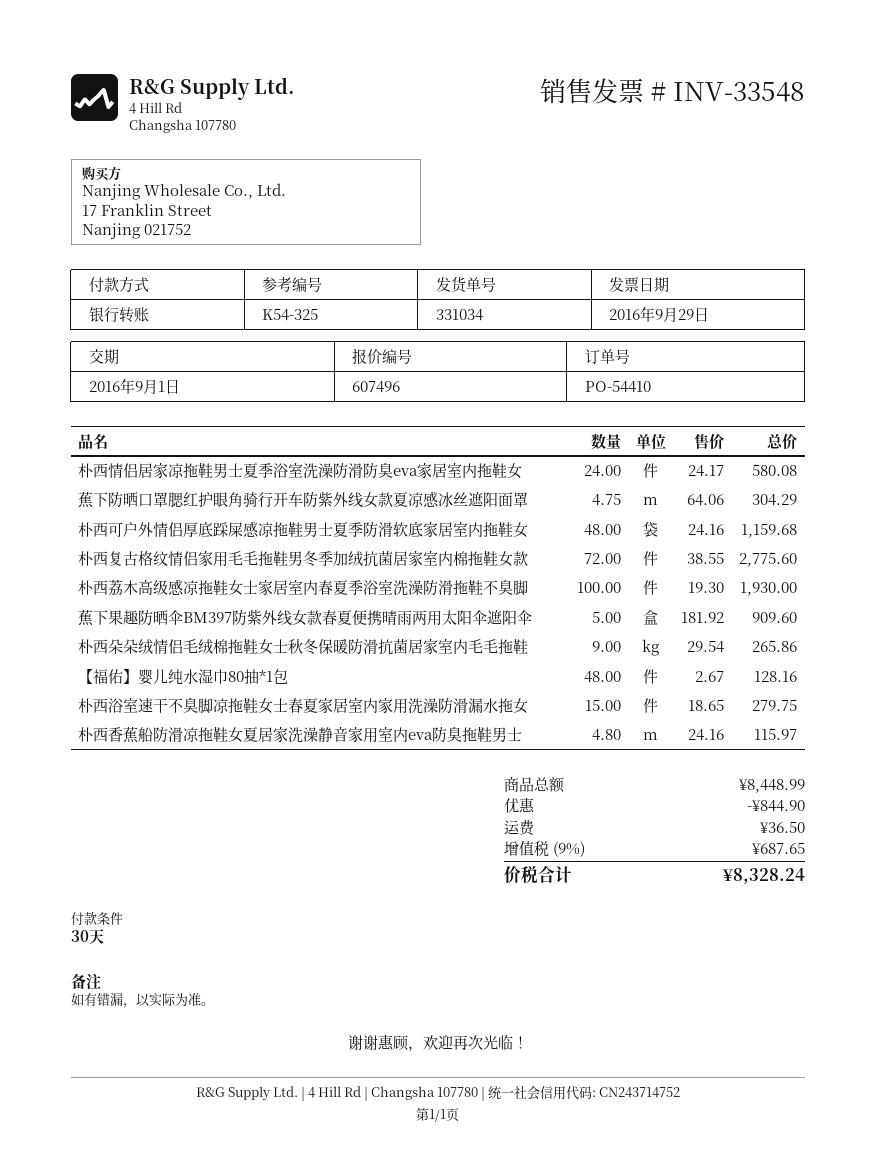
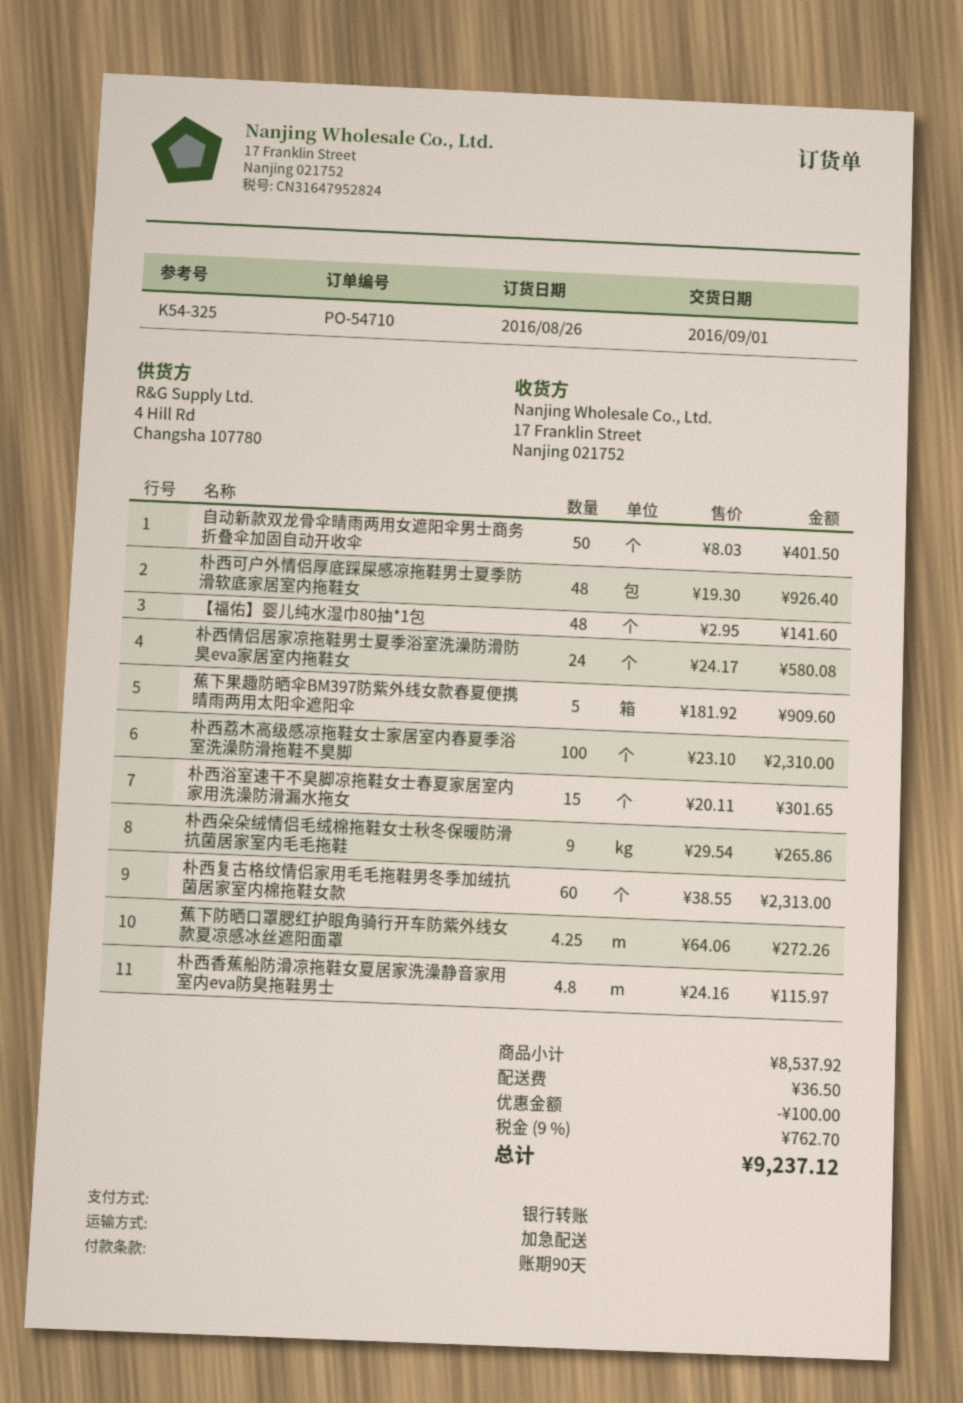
order number: PO-54410 -> PO-54710
payment terms: 30 days -> 90 days
蕉下防晒口罩腮红护眼角骑行开车防紫外线女款夏凉感冰丝遮阳面罩: 4.75 x 64.06 = 304.29 -> 4.25 x 64.06 = 272.26
朴西可户外情侣厚底踩屎感凉拖鞋男士夏季防滑软底家居室内拖鞋女: 48 x 24.16 = 1159.68 -> 48 x 19.30 = 926.40
朴西复古格纹情侣家用毛毛拖鞋男冬季加绒抗菌居家室内棉拖鞋女款: 72 x 38.55 = 2775.60 -> 60 x 38.55 = 2313.00
朴西荔木高级感凉拖鞋女士家居室内春夏季浴室洗澡防滑拖鞋不臭脚: 100 x 19.30 = 1930.00 -> 100 x 23.10 = 2310.00
【福佑】婴儿纯水湿巾80抽*1包: 48 x 2.67 = 128.16 -> 48 x 2.95 = 141.60
朴西浴室速干不臭脚凉拖鞋女士春夏家居室内家用洗澡防滑漏水拖女: 15 x 18.65 = 279.75 -> 15 x 20.11 = 301.65
自动新款双龙骨伞晴雨两用女遮阳伞男士商务折叠伞加固自动开收伞: none -> 50 x 8.03 = 401.50
subtotal: 8448.99 -> 8537.92
discount: 844.90 -> 100.00
tax: 9% = 687.65 -> 9% = 762.70
total: 8328.24 -> 9237.12

